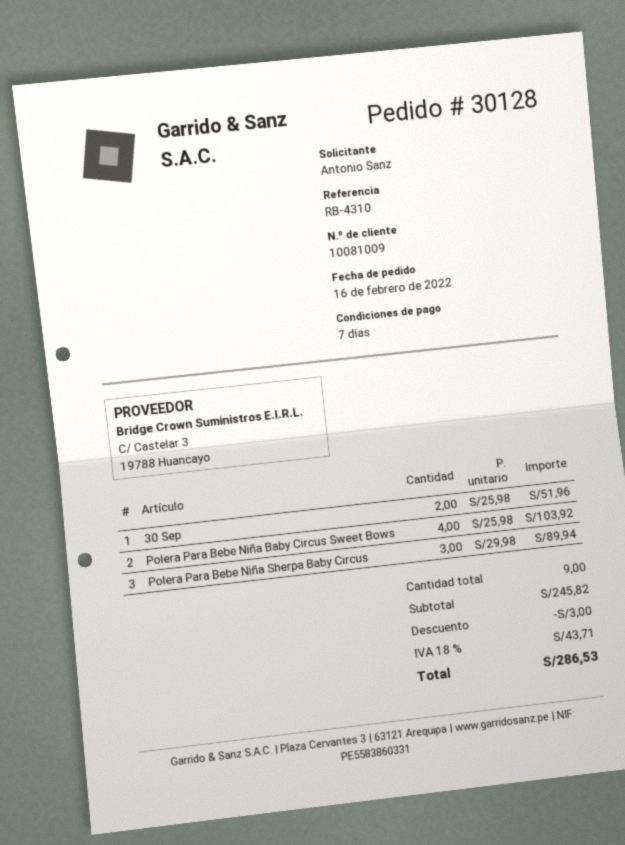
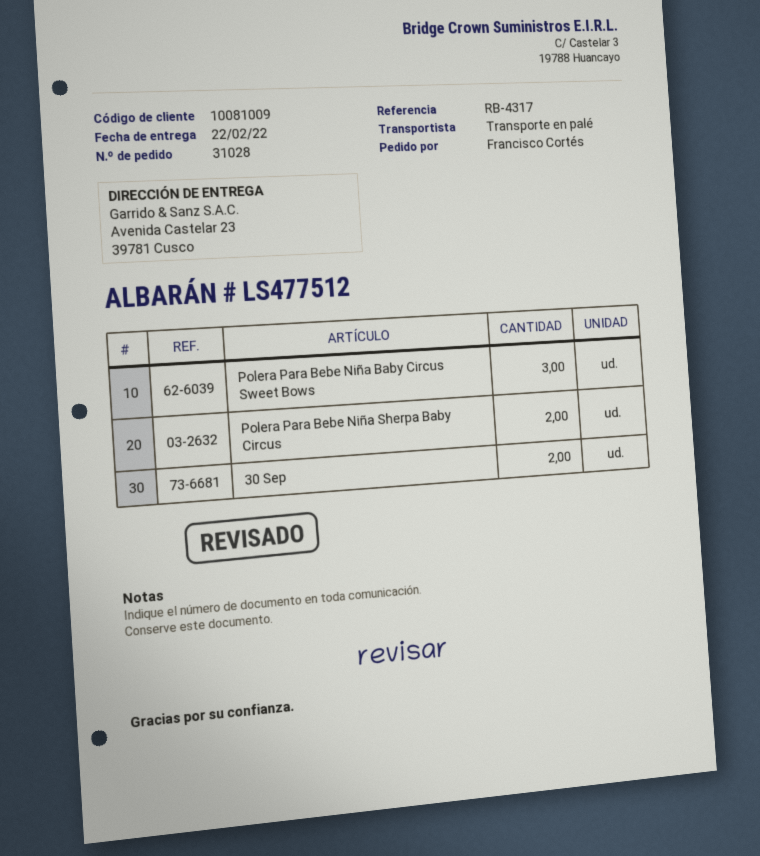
order number: 30128 -> 31028
reference: RB-4310 -> RB-4317
ordered by: Antonio Sanz -> Francisco Cortés
Polera Para Bebe Niña Baby Circus Sweet Bows: 4 -> 3
Polera Para Bebe Niña Sherpa Baby Circus: 3 -> 2

